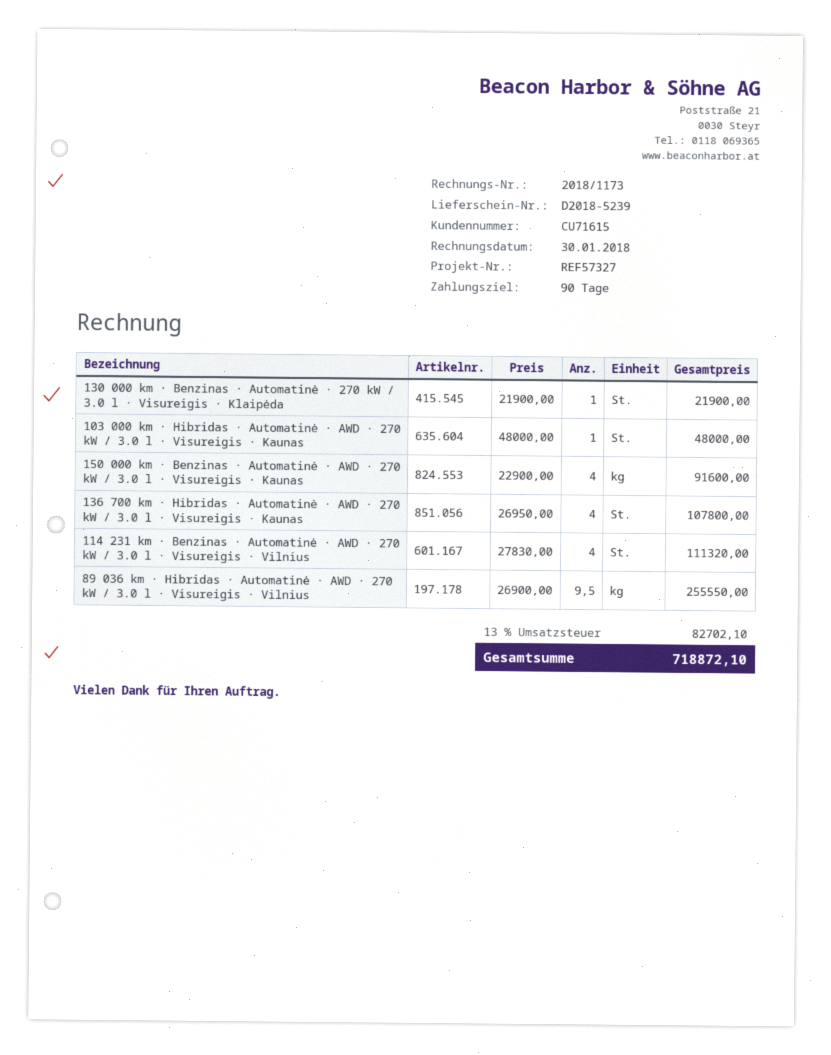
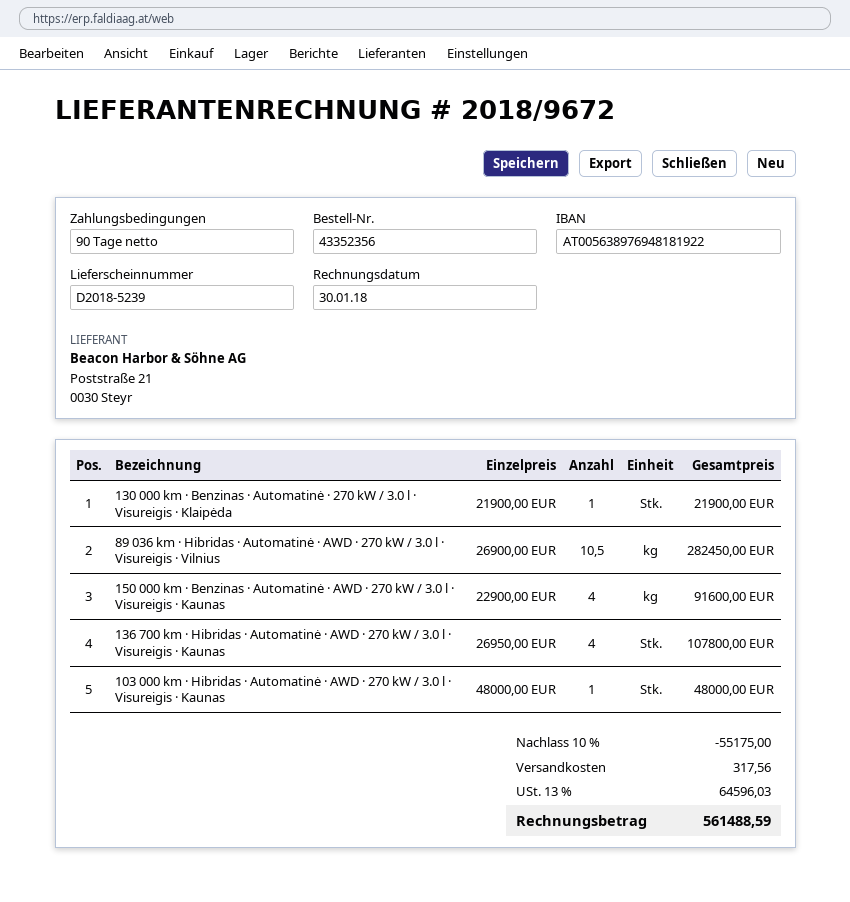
invoice number: 2018/1173 -> 2018/9672
114 231 km · Benzinas · Automatinė · AWD · 270 kW / 3.0 l · Visureigis · Vilnius: 4 x 27830.00 = 111320.00 -> none
89 036 km · Hibridas · Automatinė · AWD · 270 kW / 3.0 l · Visureigis · Vilnius: 9.5 x 26900.00 = 255550.00 -> 10.5 x 26900.00 = 282450.00
discount: none -> 10% = 55175.00
shipping: none -> 317.56
tax: 13% = 82702.10 -> 13% = 64596.03
total: 718872.10 -> 561488.59

